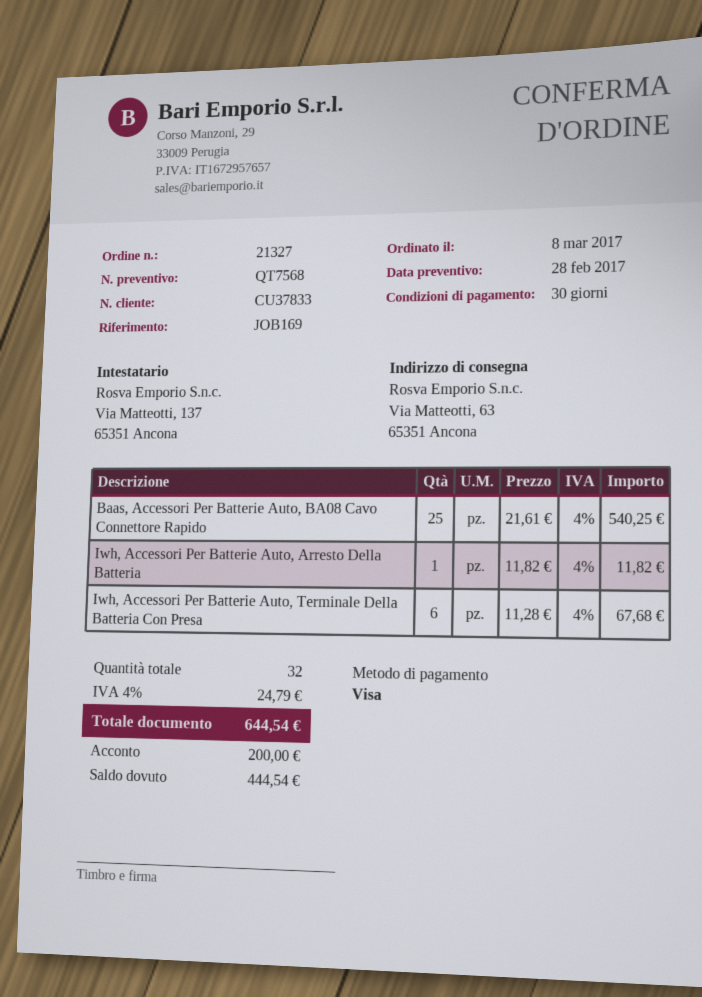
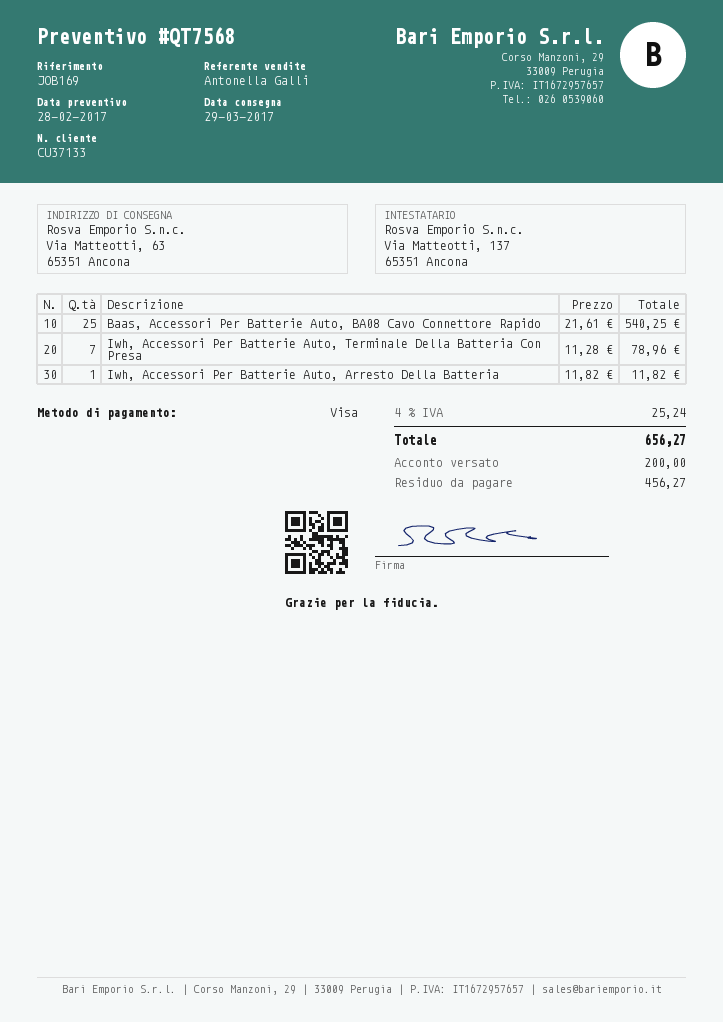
customer number: CU37833 -> CU37133
Iwh, Accessori Per Batterie Auto, Terminale Della Batteria Con Presa: 6 x 11.28 = 67.68 -> 7 x 11.28 = 78.96
tax: 4% = 24.79 -> 4% = 25.24
total: 644.54 -> 656.27
balance: 444.54 -> 456.27

